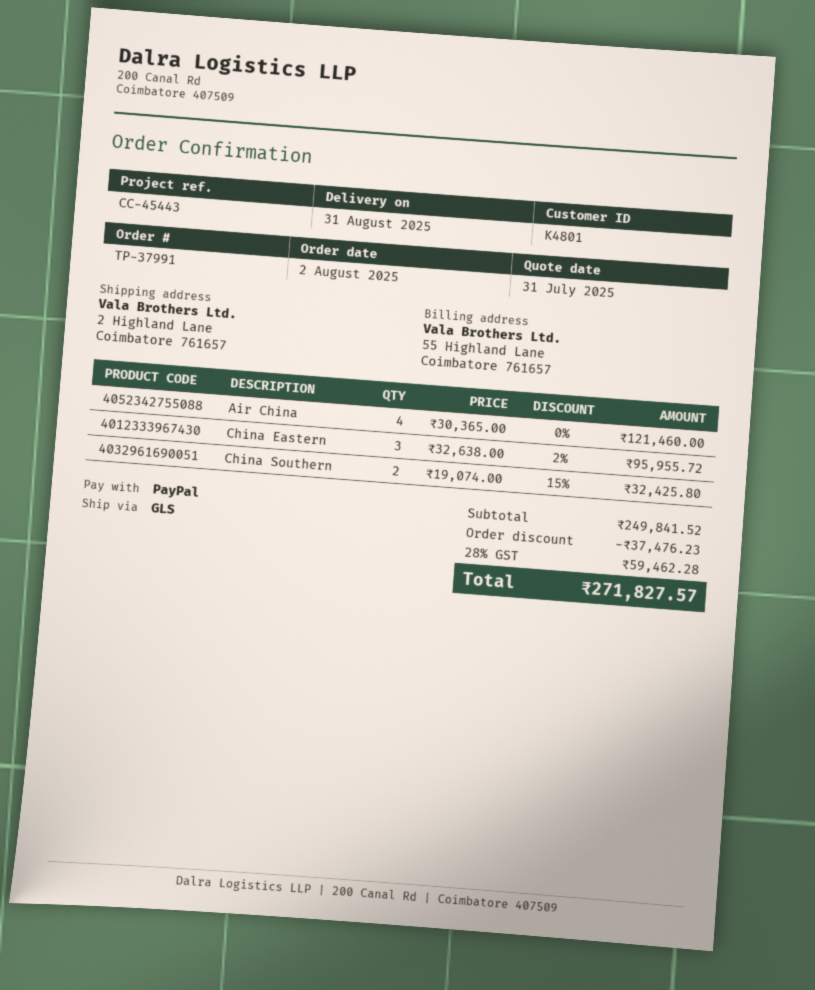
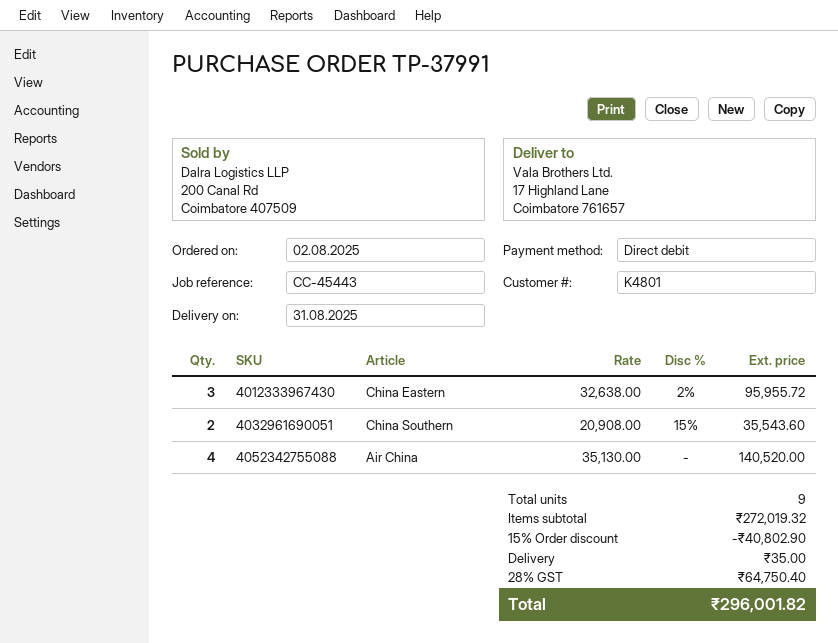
payment method: PayPal -> direct debit
ship to: 2 Highland Lane, Coimbatore 761657 -> 17 Highland Lane, Coimbatore 761657
Air China: 4 x 30365.00 = 121460.00 -> 4 x 35130.00 = 140520.00
China Southern: 2 x 19074.00 - 15% = 32425.80 -> 2 x 20908.00 - 15% = 35543.60
subtotal: 249841.52 -> 272019.32
discount: 37476.23 -> 40802.90
shipping: none -> 35.00
tax: 28% = 59462.28 -> 28% = 64750.40
total: 271827.57 -> 296001.82

